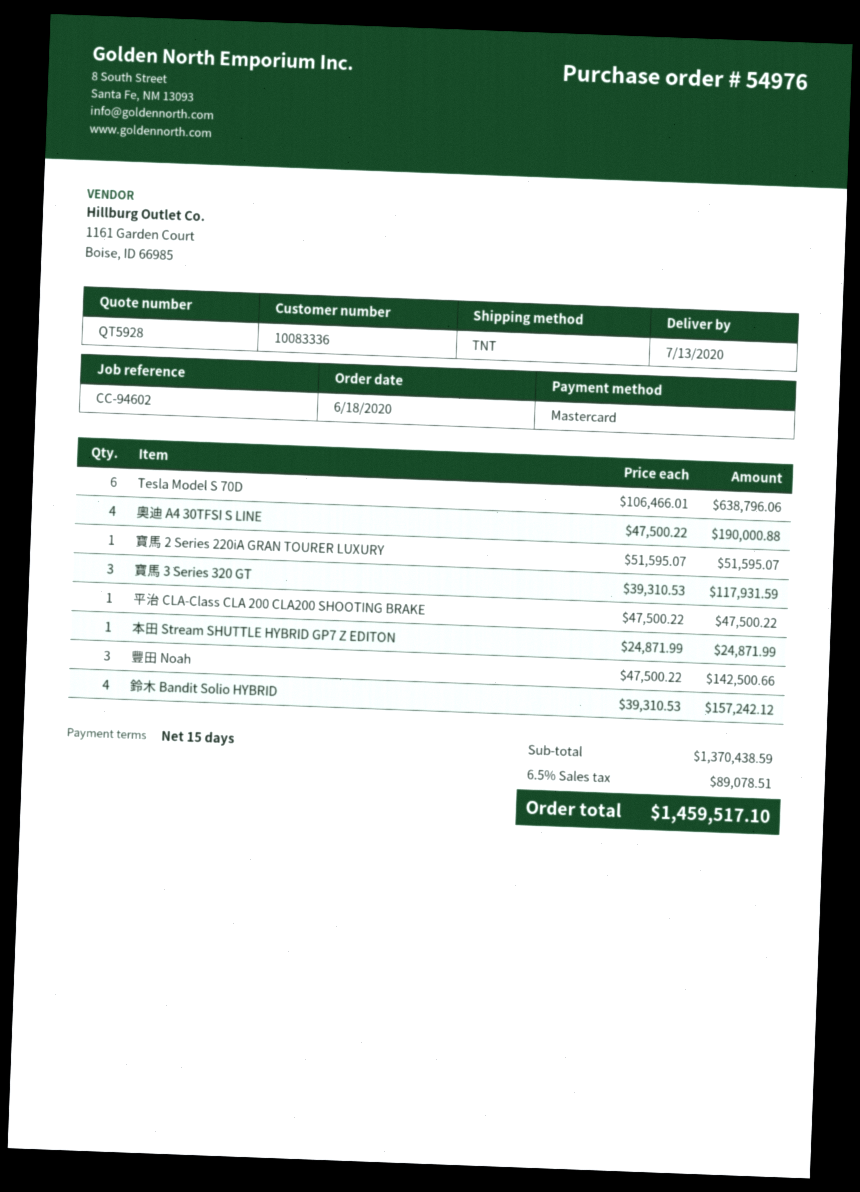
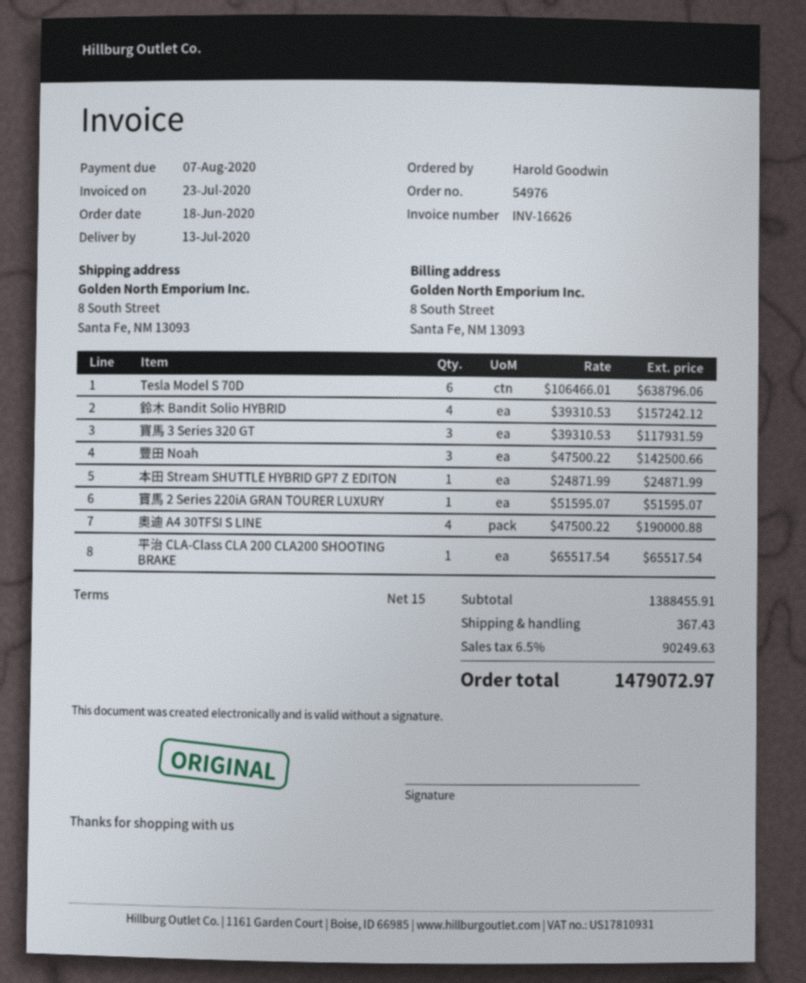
平治 CLA-Class CLA 200 CLA200 SHOOTING BRAKE: 1 x 47500.22 = 47500.22 -> 1 x 65517.54 = 65517.54
subtotal: 1370438.59 -> 1388455.91
shipping: none -> 367.43
tax: 6.5% = 89078.51 -> 6.5% = 90249.63
total: 1459517.10 -> 1479072.97

